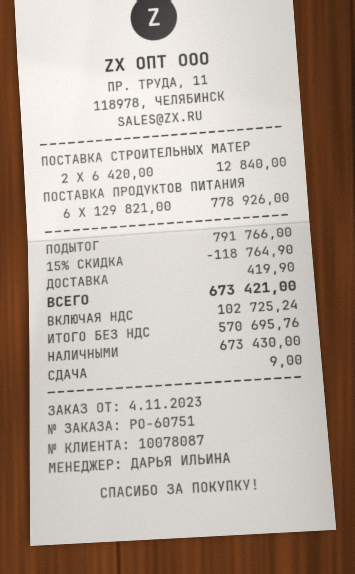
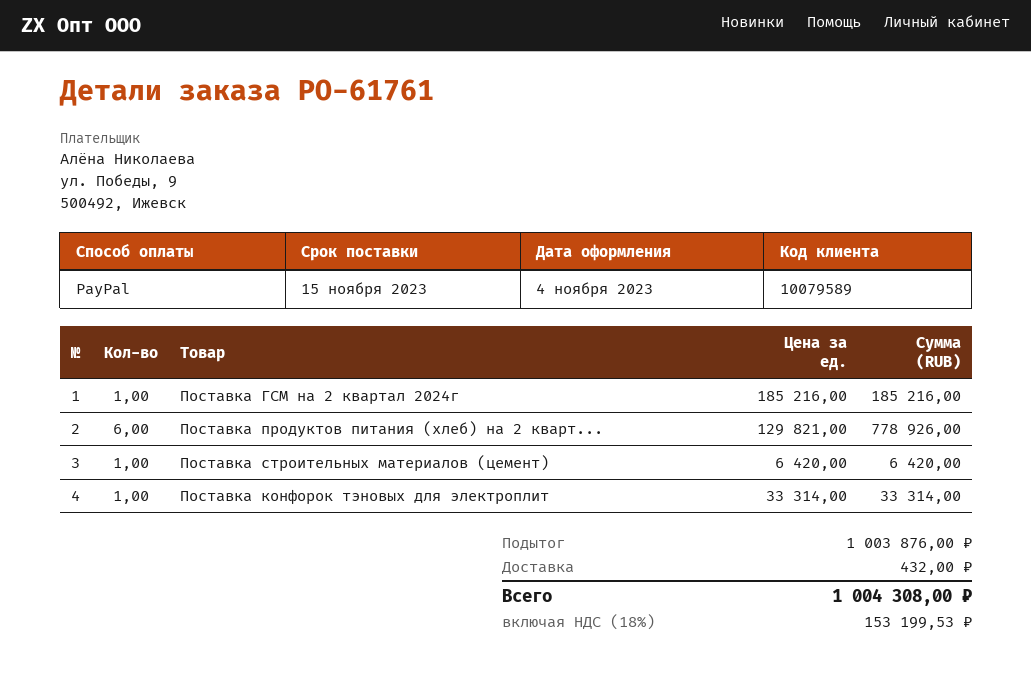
order number: PO-60751 -> PO-61761
customer number: 10078087 -> 10079589
payment method: cash -> PayPal
ПОСТАВКА СТРОИТЕЛЬНЫХ МАТЕР: 2 x 6420.00 = 12840.00 -> 1 x 6420.00 = 6420.00
Поставка ГСМ на 2 квартал 2024г: none -> 1 x 185216.00 = 185216.00
Поставка конфорок тэновых для электроплит: none -> 1 x 33314.00 = 33314.00
subtotal: 791766.00 -> 1003876.00
discount: 15% = 118764.90 -> none
shipping: 419.90 -> 432.00
tax: 102725.24 -> 153199.53
total: 673421.00 -> 1004308.00

